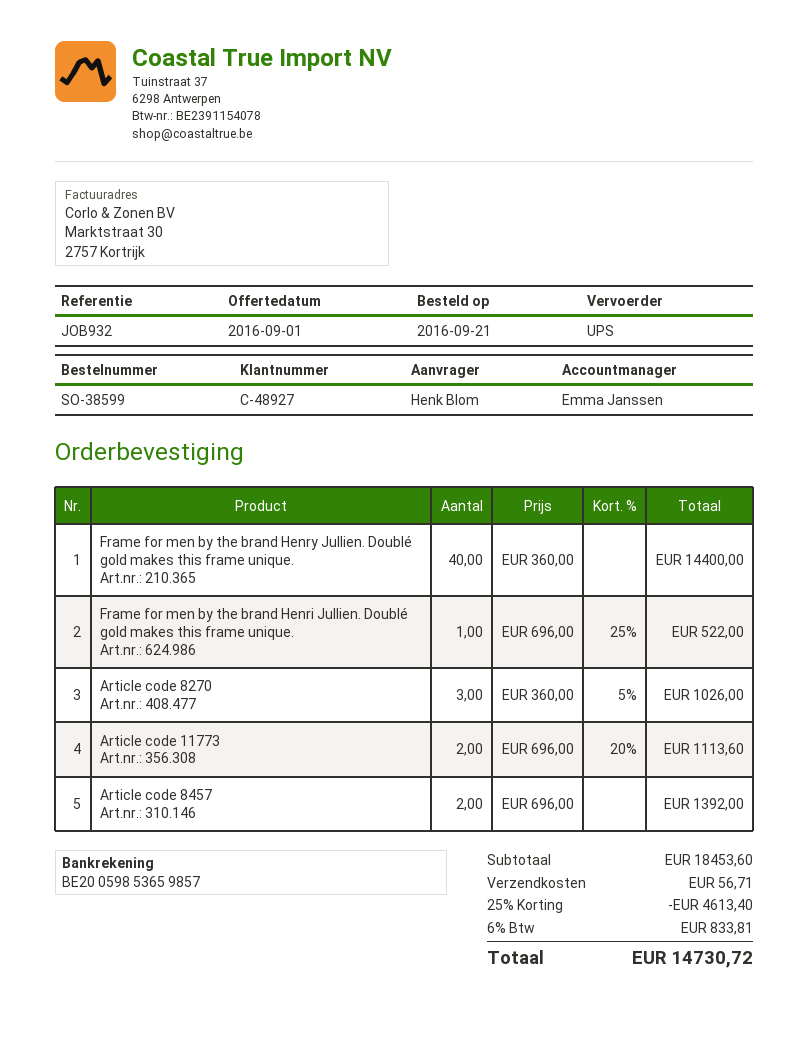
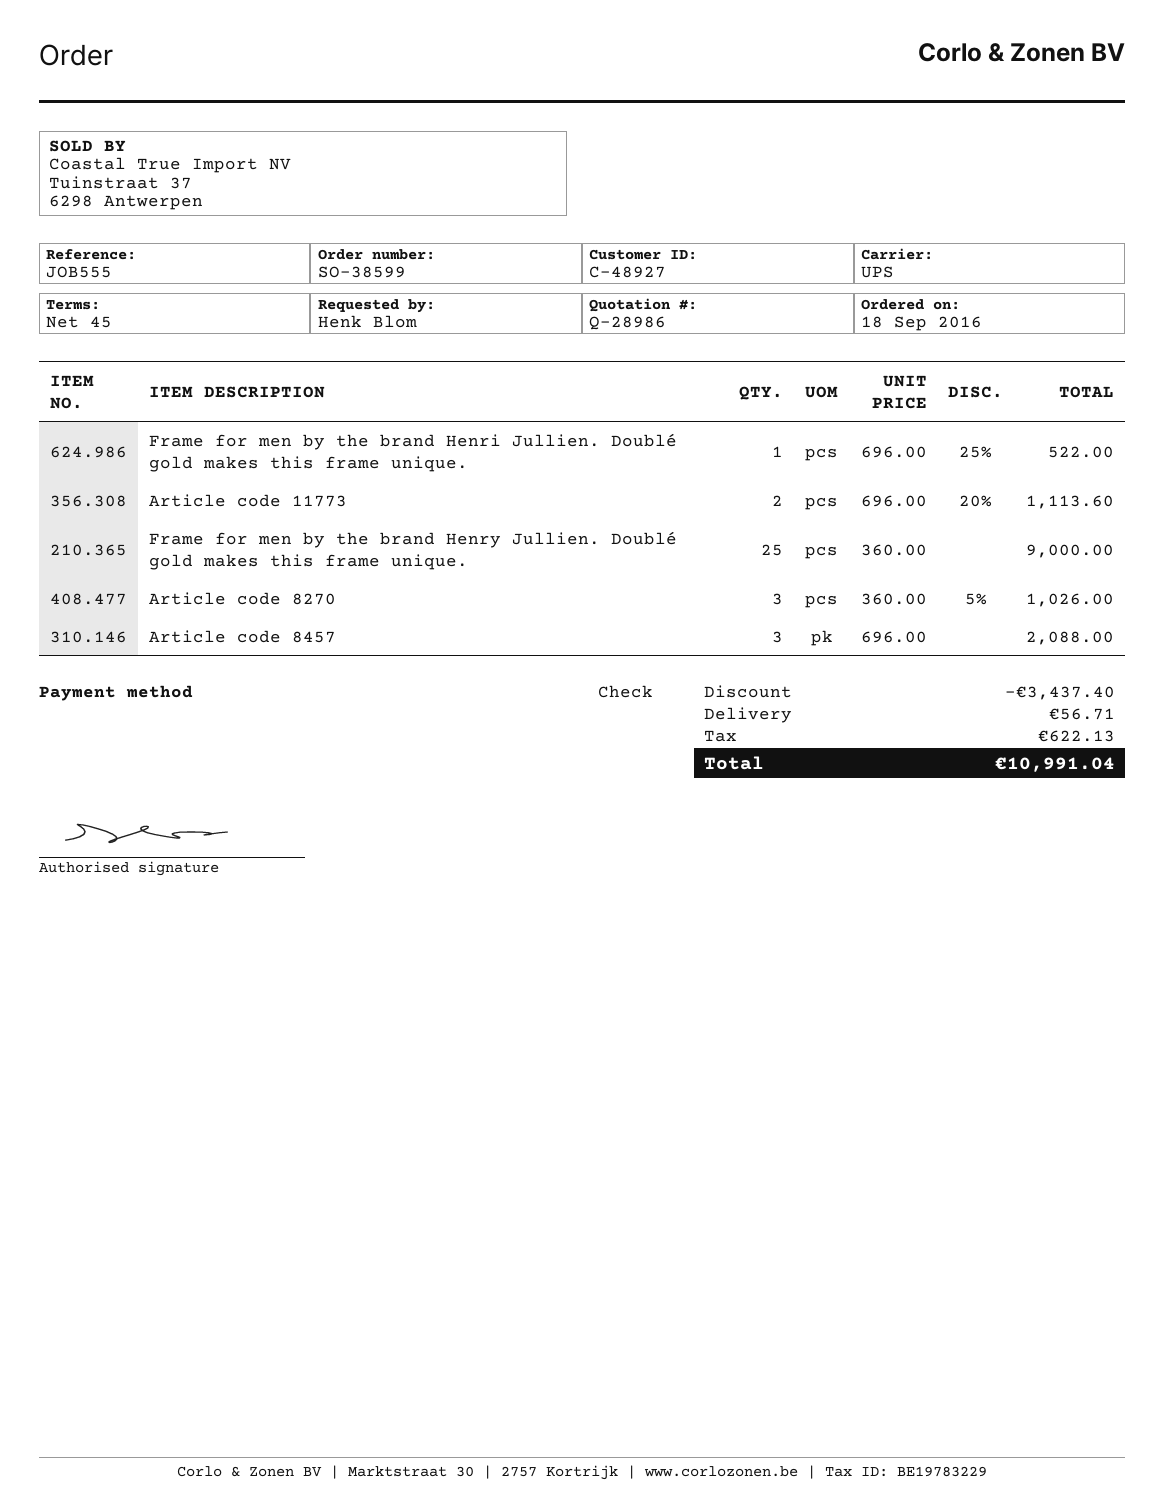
order date: 2016-09-21 -> 2016-09-18
reference: JOB932 -> JOB555
Frame for men by the brand Henry Jullien. Doublé gold makes this frame unique.: 40 x 360.00 = 14400.00 -> 25 x 360.00 = 9000.00
Article code 8457: 2 x 696.00 = 1392.00 -> 3 x 696.00 = 2088.00
discount: 4613.40 -> 3437.40
tax: 833.81 -> 622.13
total: 14730.72 -> 10991.04

